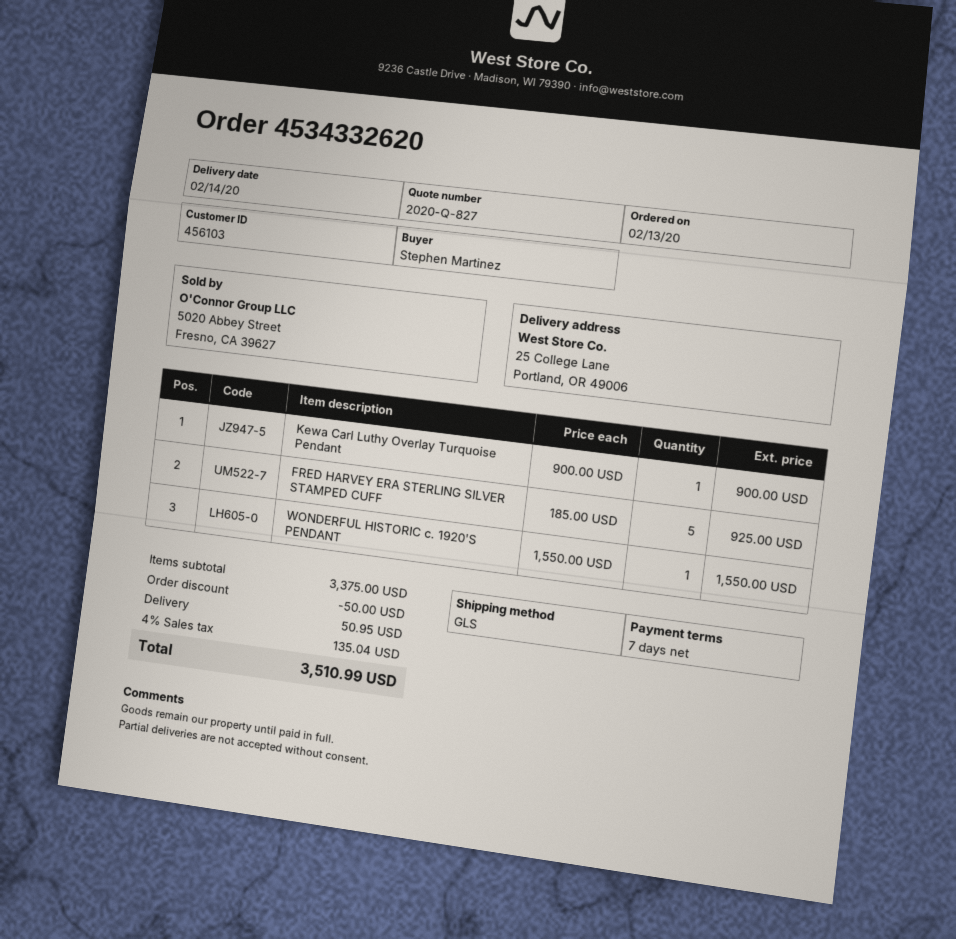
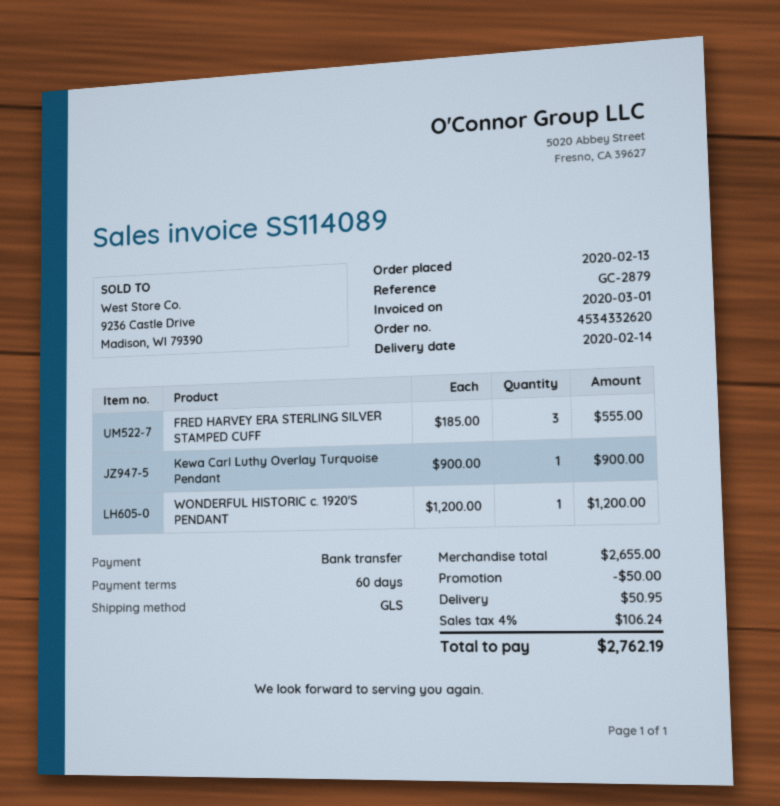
payment terms: 7 days -> 60 days
FRED HARVEY ERA STERLING SILVER STAMPED CUFF: 5 x 185.00 = 925.00 -> 3 x 185.00 = 555.00
WONDERFUL HISTORIC c. 1920'S PENDANT: 1 x 1550.00 = 1550.00 -> 1 x 1200.00 = 1200.00
subtotal: 3375.00 -> 2655.00
tax: 4% = 135.04 -> 4% = 106.24
total: 3510.99 -> 2762.19

